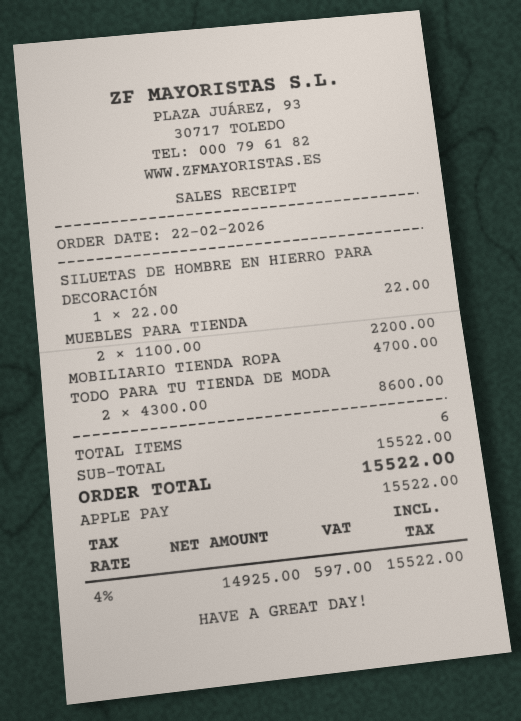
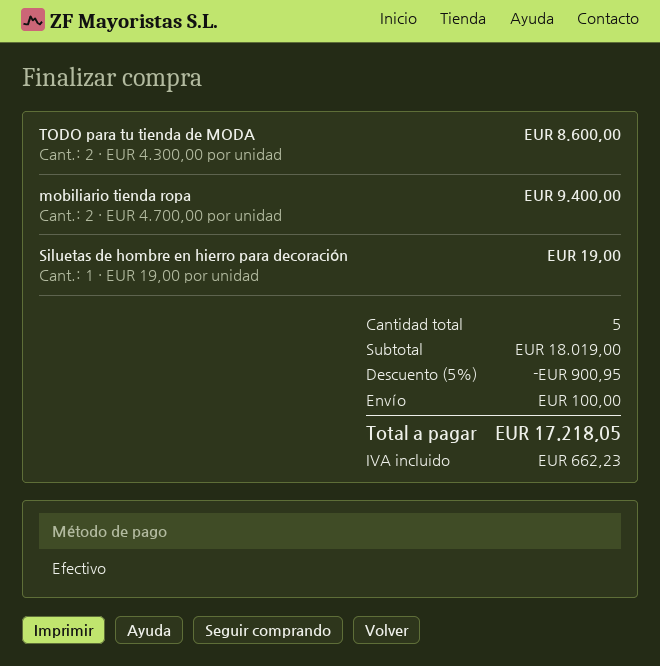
payment method: Apple Pay -> cash
SILUETAS DE HOMBRE EN HIERRO PARA DECORACIÓN: 1 x 22.00 = 22.00 -> 1 x 19.00 = 19.00
MUEBLES PARA TIENDA: 2 x 1100.00 = 2200.00 -> none
MOBILIARIO TIENDA ROPA: 1 x 4700.00 = 4700.00 -> 2 x 4700.00 = 9400.00
total quantity: 6 -> 5
subtotal: 15522.00 -> 18019.00
discount: none -> 5% = 900.95
shipping: none -> 100.00
tax: 597.00 -> 662.23
total: 15522.00 -> 17218.05

